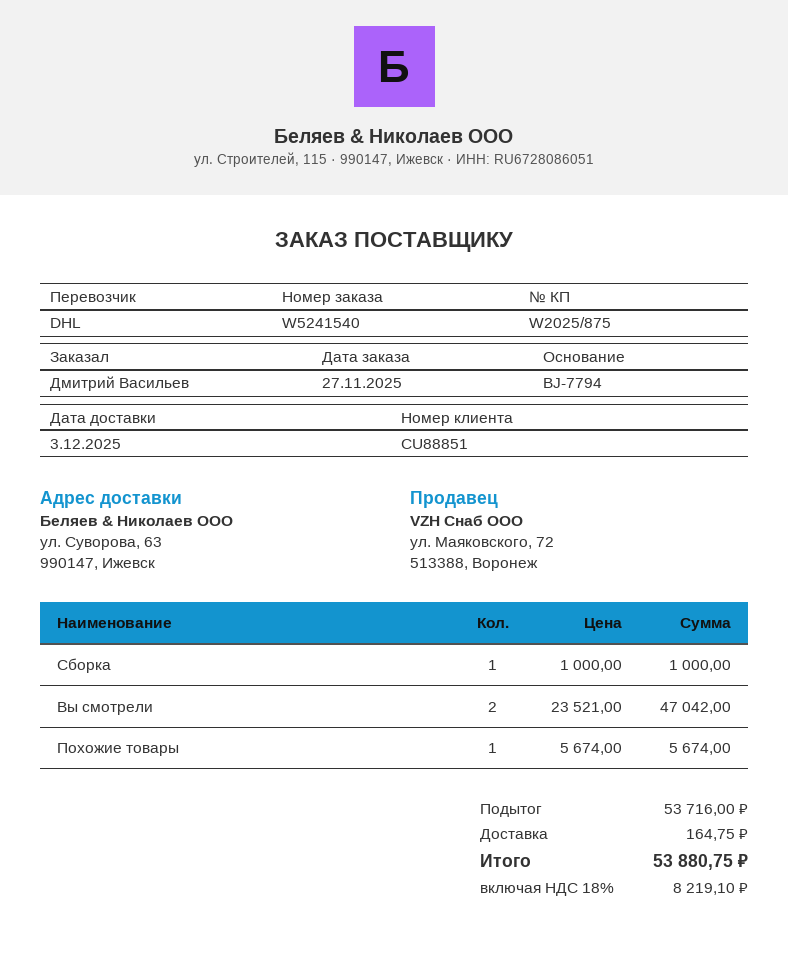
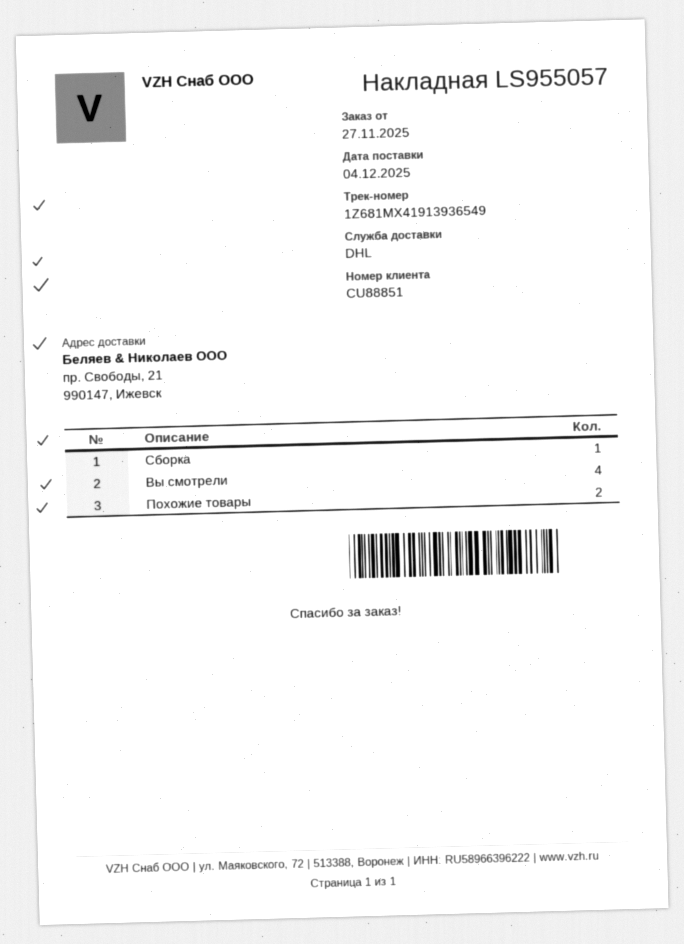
delivery date: 2025-12-03 -> 2025-12-04
ship to: ул. Суворова, 63, 990147, Ижевск -> пр. Свободы, 21, 990147, Ижевск
Вы смотрели: 2 -> 4
Похожие товары: 1 -> 2

